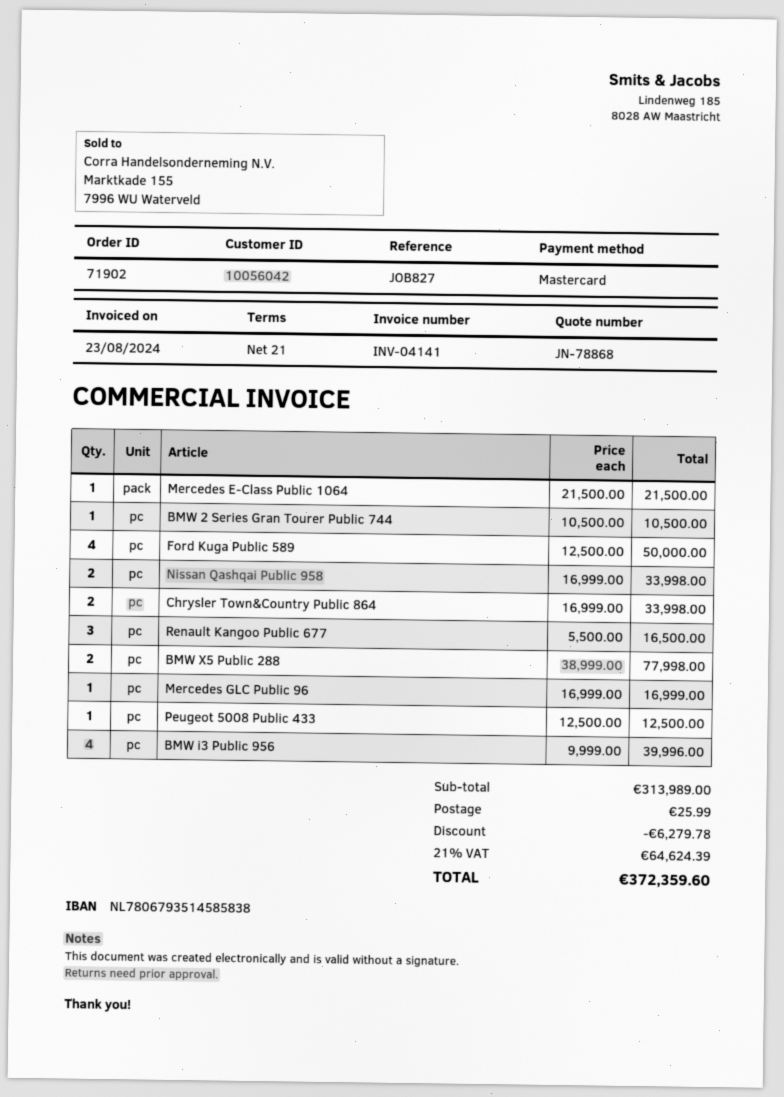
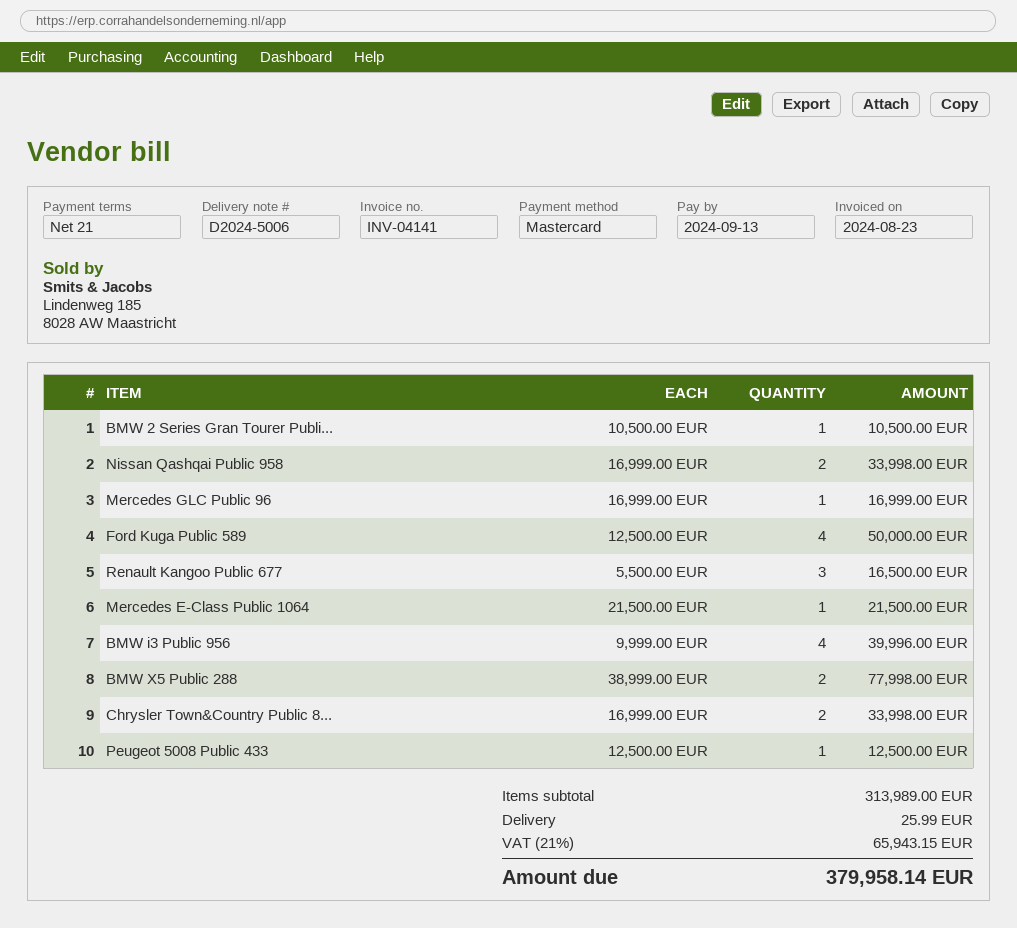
discount: 6279.78 -> none
tax: 21% = 64624.39 -> 21% = 65943.15
total: 372359.60 -> 379958.14

